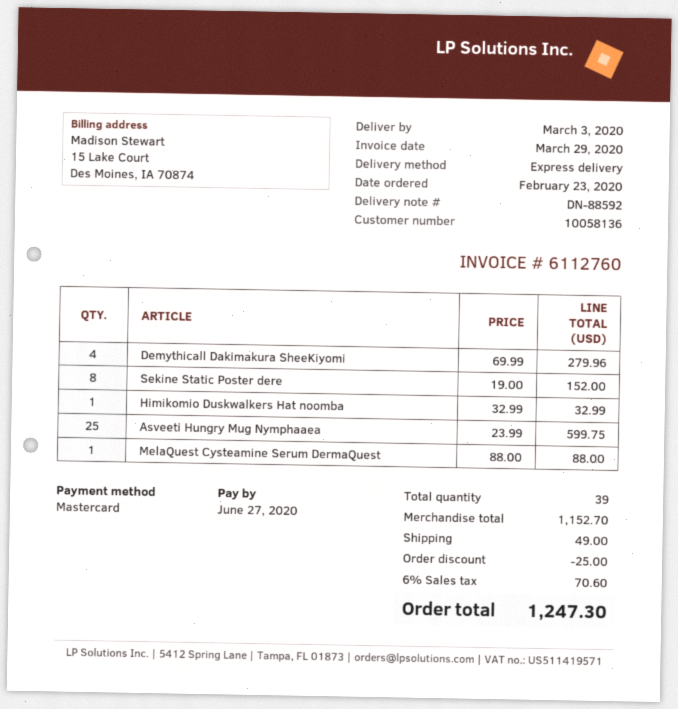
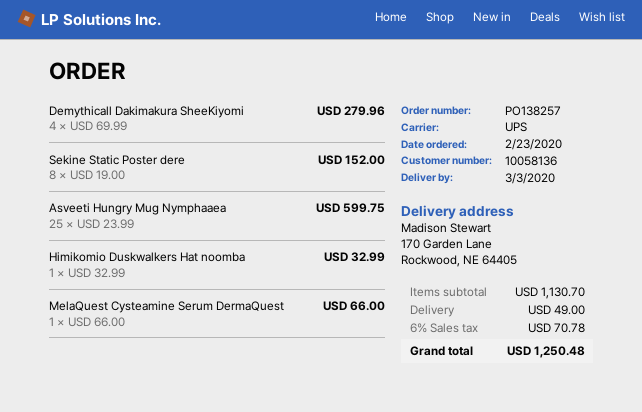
shipping method: express -> UPS
MelaQuest Cysteamine Serum DermaQuest: 1 x 88.00 = 88.00 -> 1 x 66.00 = 66.00
subtotal: 1152.70 -> 1130.70
discount: 25.00 -> none
tax: 6% = 70.60 -> 6% = 70.78
total: 1247.30 -> 1250.48

